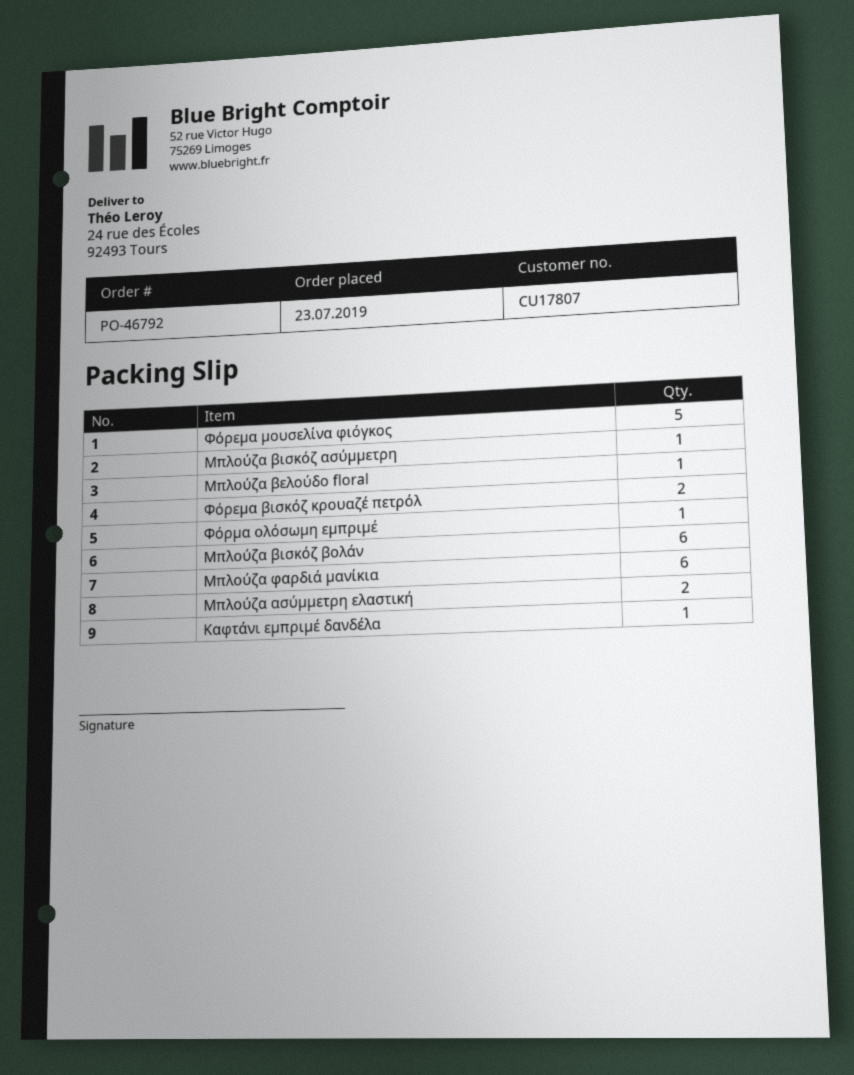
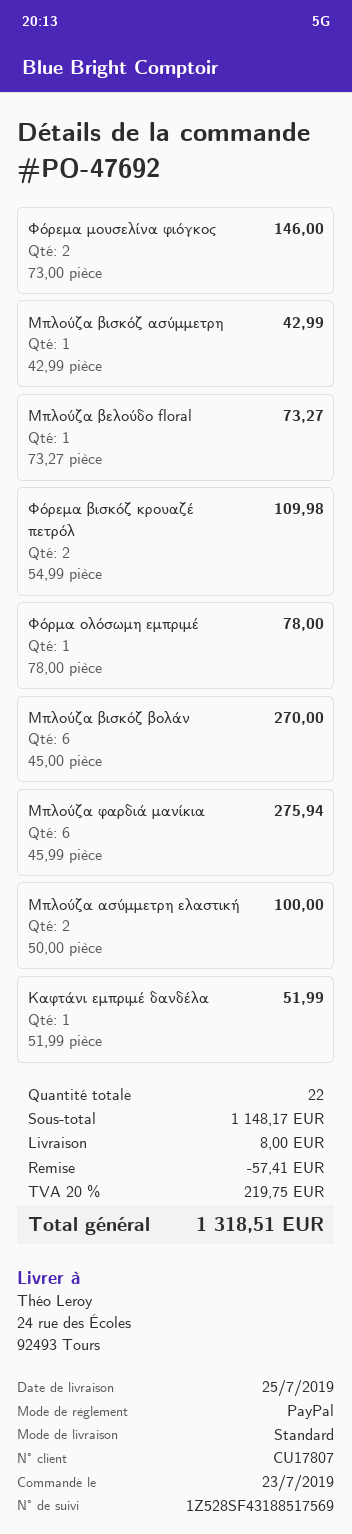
order number: PO-46792 -> PO-47692
Φόρεμα μουσελίνα φιόγκος: 5 -> 2

